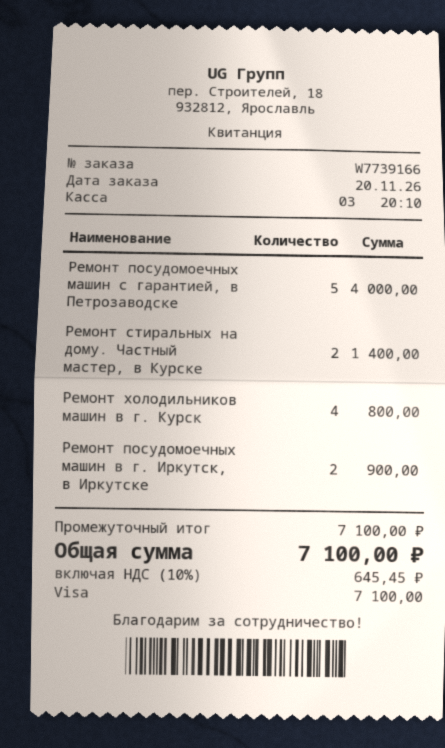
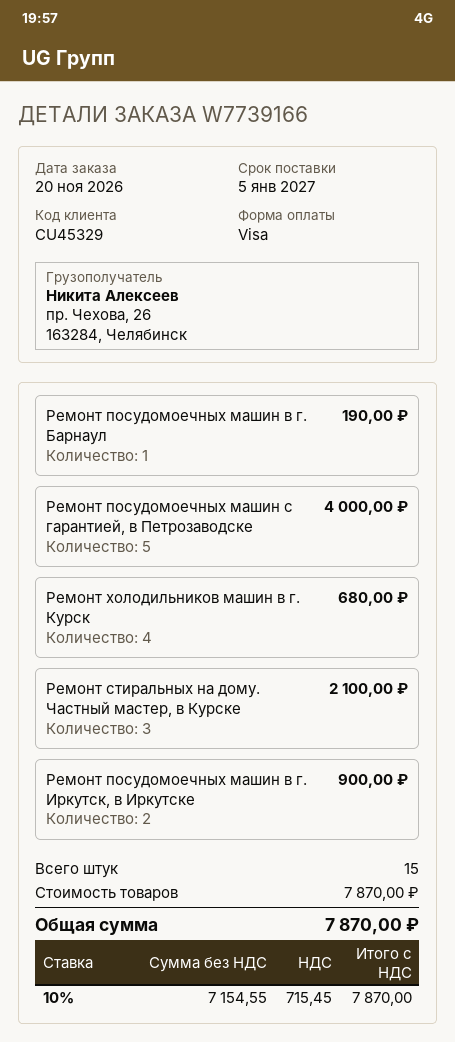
Ремонт стиральных на дому. Частный мастер, в Курске: 2 for 1400.00 -> 3 for 2100.00
Ремонт холодильников машин в г. Курск: 4 for 800.00 -> 4 for 680.00
Ремонт посудомоечных машин в г. Барнаул: none -> 1 for 190.00
subtotal: 7100.00 -> 7870.00
tax: 10% = 645.45 -> 10% = 715.45
total: 7100.00 -> 7870.00

